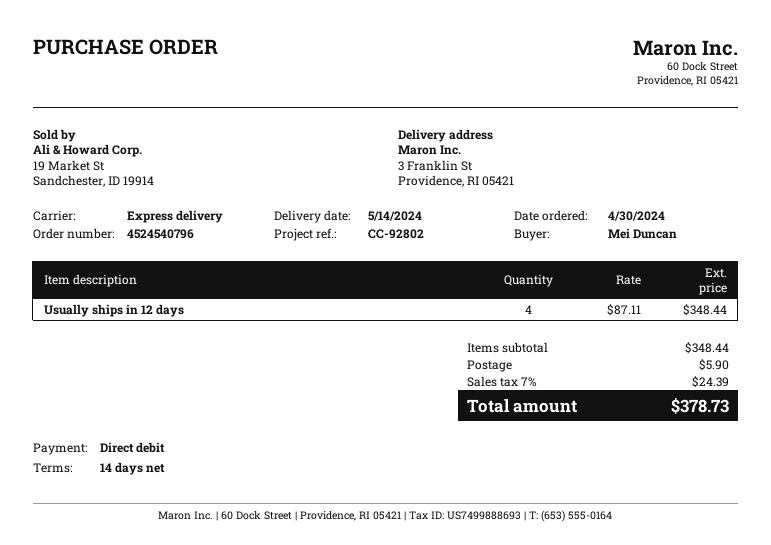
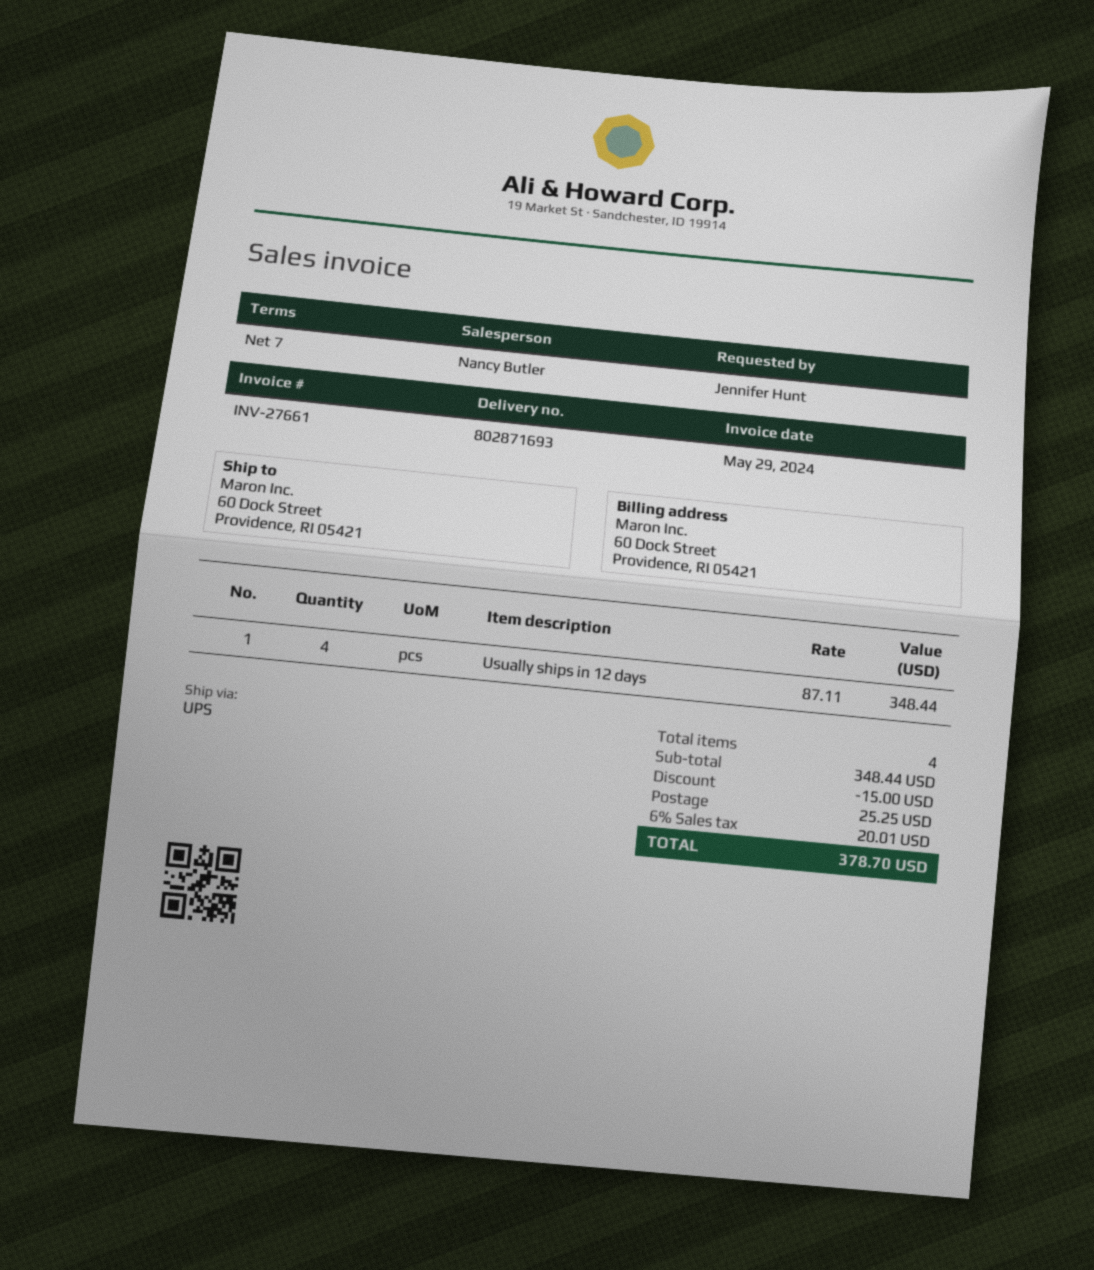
payment terms: 14 days -> 7 days
ordered by: Mei Duncan -> Jennifer Hunt
shipping method: express -> UPS
ship to: 3 Franklin St, Providence, RI 05421 -> 60 Dock Street, Providence, RI 05421
discount: none -> 15.00
shipping: 5.90 -> 25.25
tax: 7% = 24.39 -> 6% = 20.01
total: 378.73 -> 378.70

